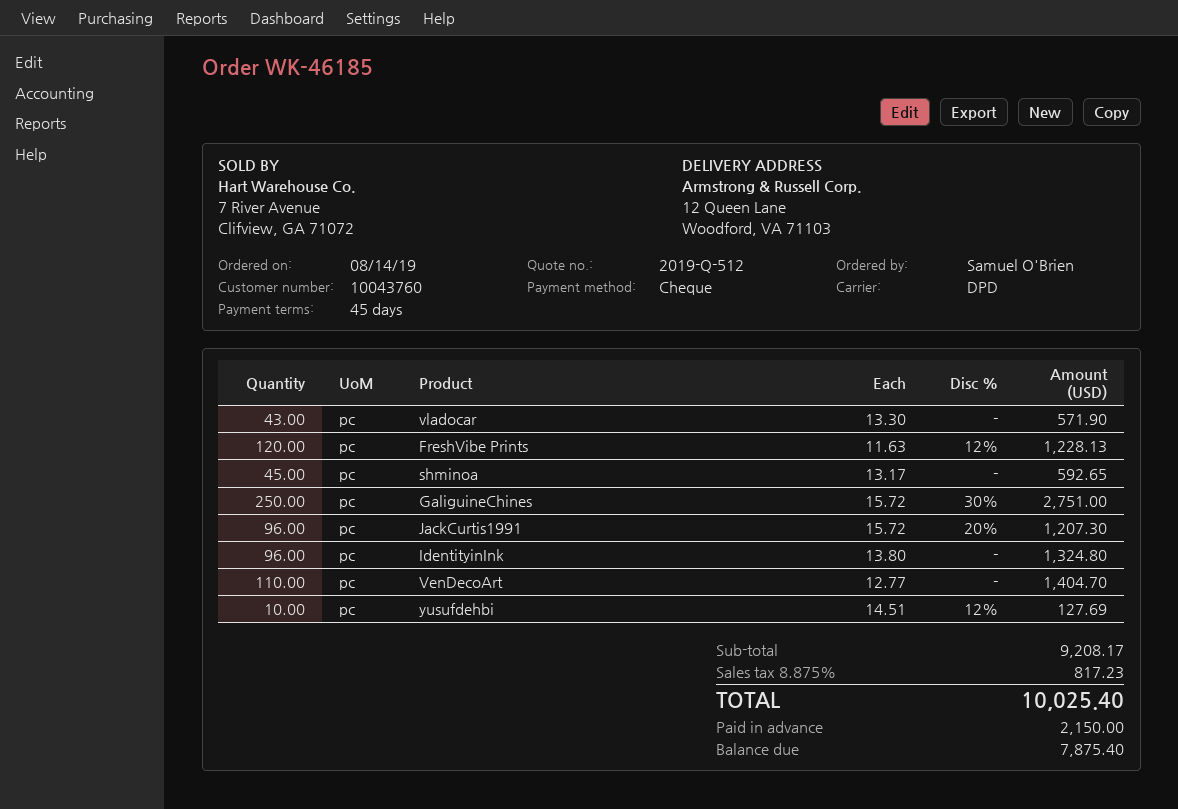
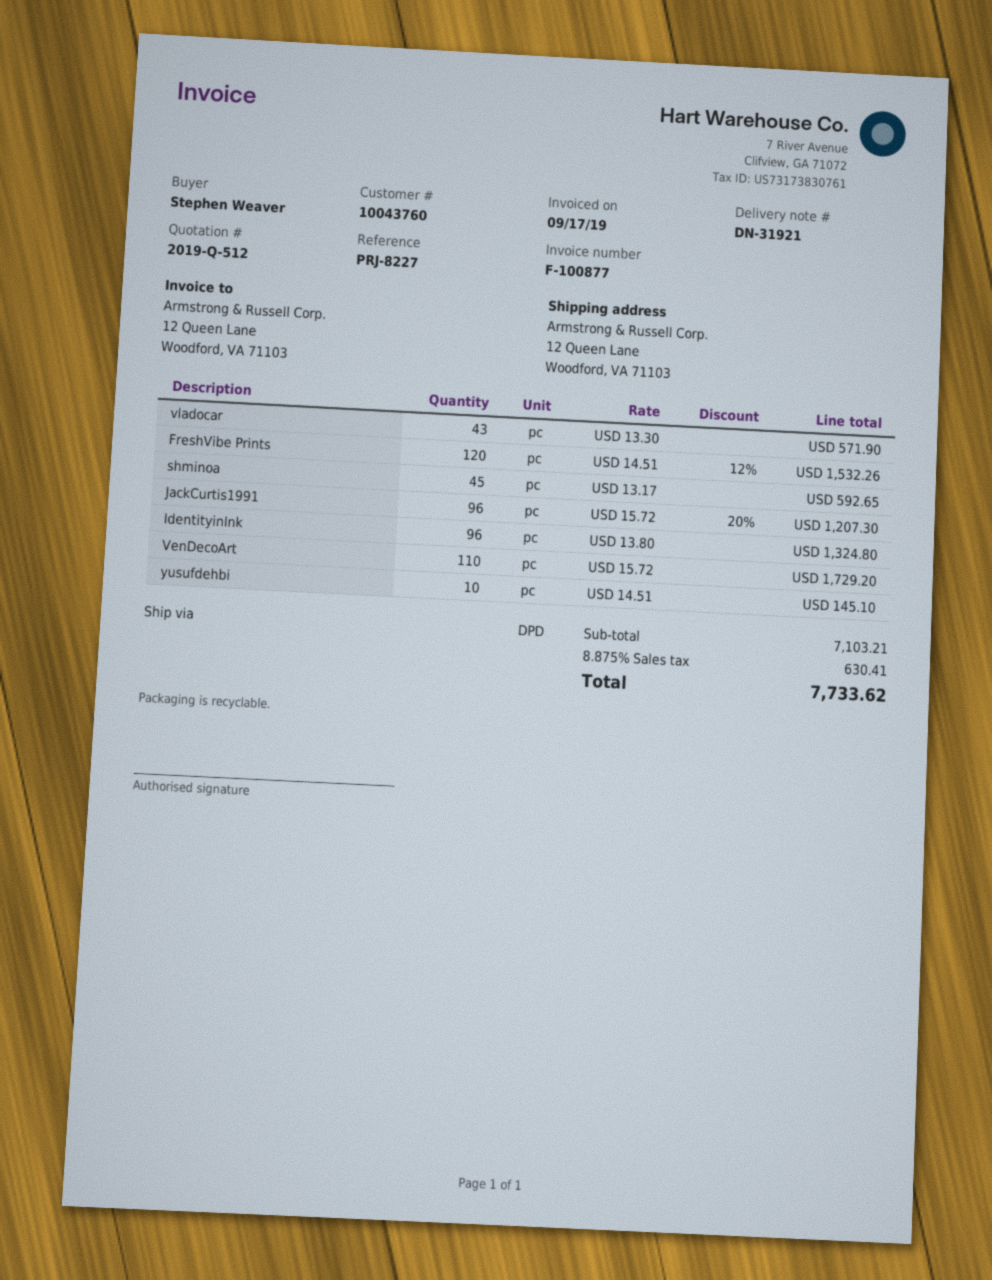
ordered by: Samuel O'Brien -> Stephen Weaver
FreshVibe Prints: 120 x 11.63 - 12% = 1228.13 -> 120 x 14.51 - 12% = 1532.26
GaliguineChines: 250 x 15.72 - 30% = 2751.00 -> none
VenDecoArt: 110 x 12.77 = 1404.70 -> 110 x 15.72 = 1729.20
yusufdehbi: 10 x 14.51 - 12% = 127.69 -> 10 x 14.51 = 145.10
subtotal: 9208.17 -> 7103.21
tax: 8.875% = 817.23 -> 8.875% = 630.41
total: 10025.40 -> 7733.62

